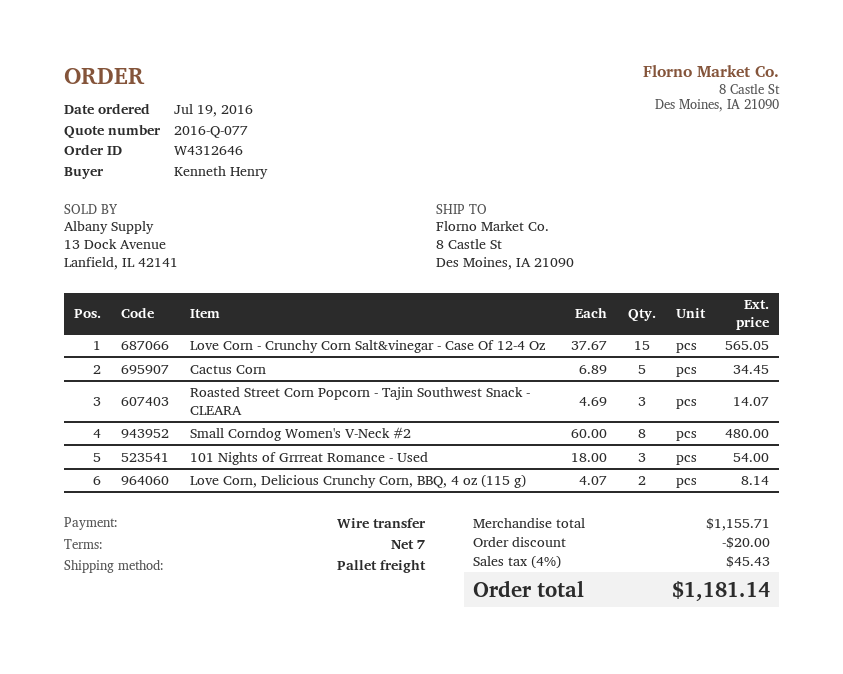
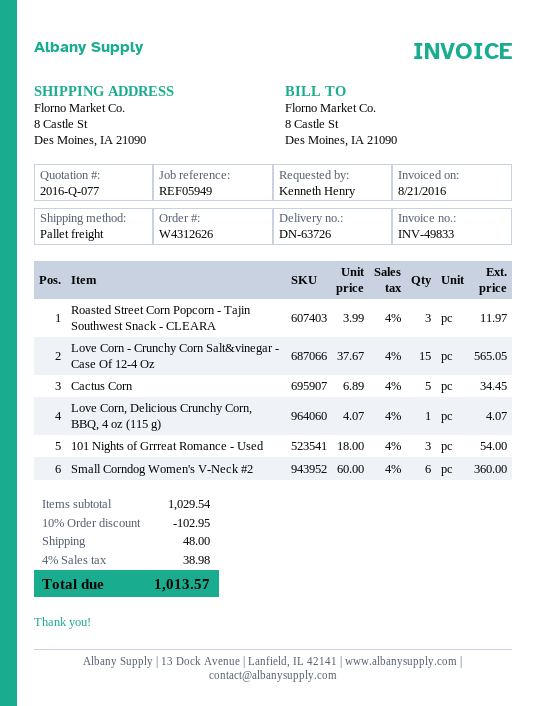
order number: W4312646 -> W4312626
Roasted Street Corn Popcorn - Tajin Southwest Snack - CLEARA: 3 x 4.69 = 14.07 -> 3 x 3.99 = 11.97
Small Corndog Women's V-Neck #2: 8 x 60.00 = 480.00 -> 6 x 60.00 = 360.00
Love Corn, Delicious Crunchy Corn, BBQ, 4 oz (115 g): 2 x 4.07 = 8.14 -> 1 x 4.07 = 4.07
subtotal: 1155.71 -> 1029.54
discount: 20.00 -> 102.95
shipping: none -> 48.00
tax: 4% = 45.43 -> 4% = 38.98
total: 1181.14 -> 1013.57

